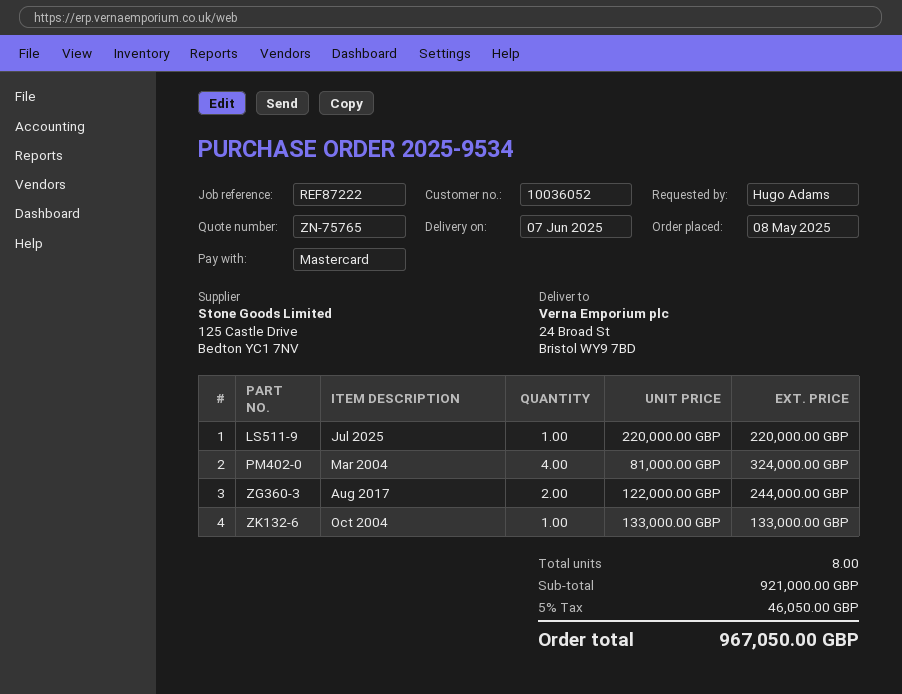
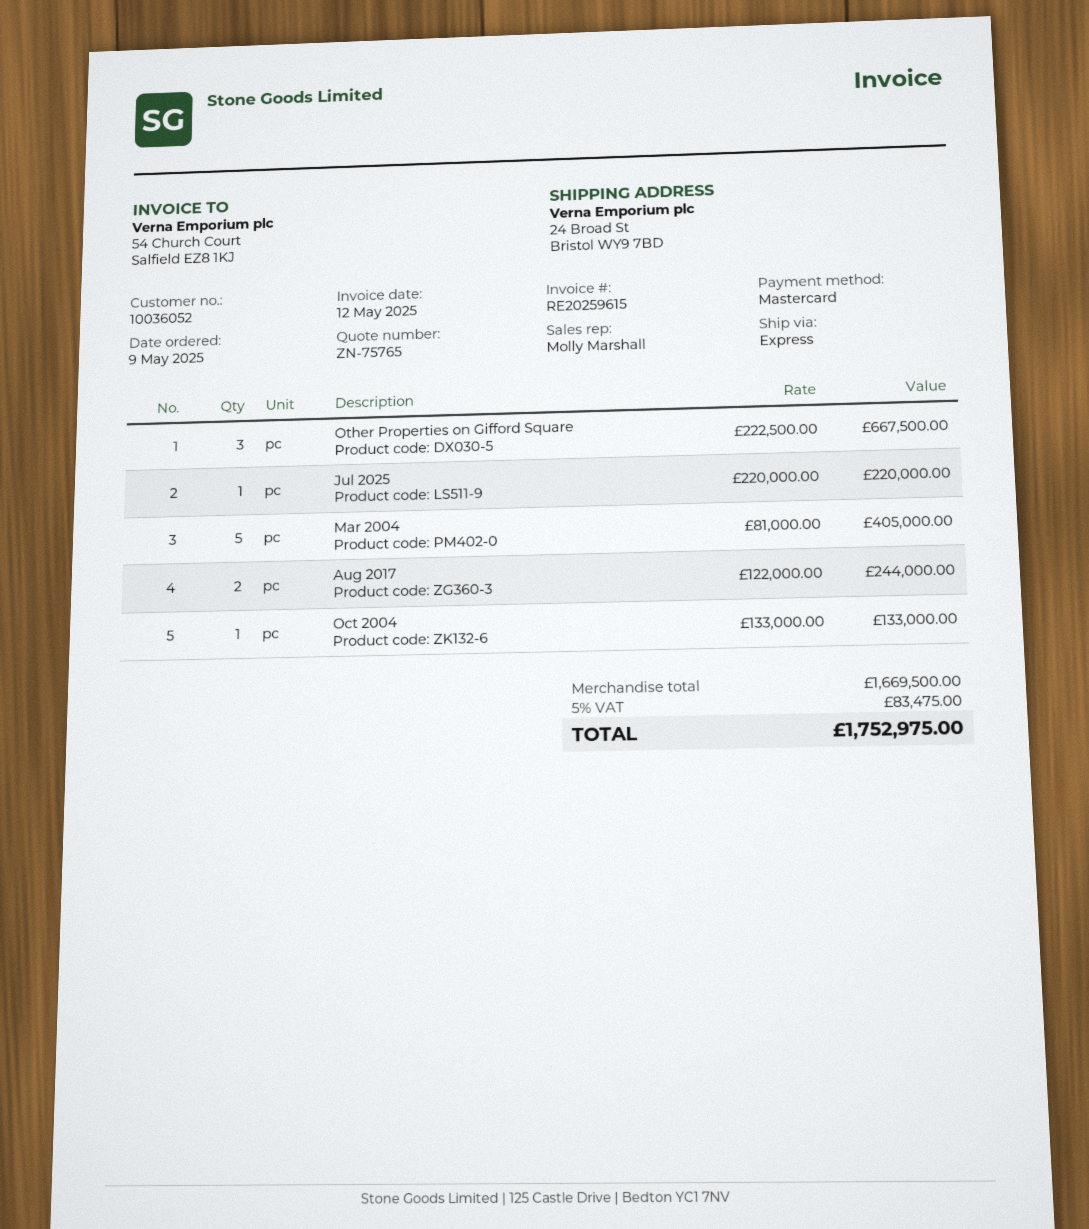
order date: 2025-05-08 -> 2025-05-09
Mar 2004: 4 x 81000.00 = 324000.00 -> 5 x 81000.00 = 405000.00
Other Properties on Gifford Square: none -> 3 x 222500.00 = 667500.00
subtotal: 921000.00 -> 1669500.00
tax: 5% = 46050.00 -> 5% = 83475.00
total: 967050.00 -> 1752975.00

